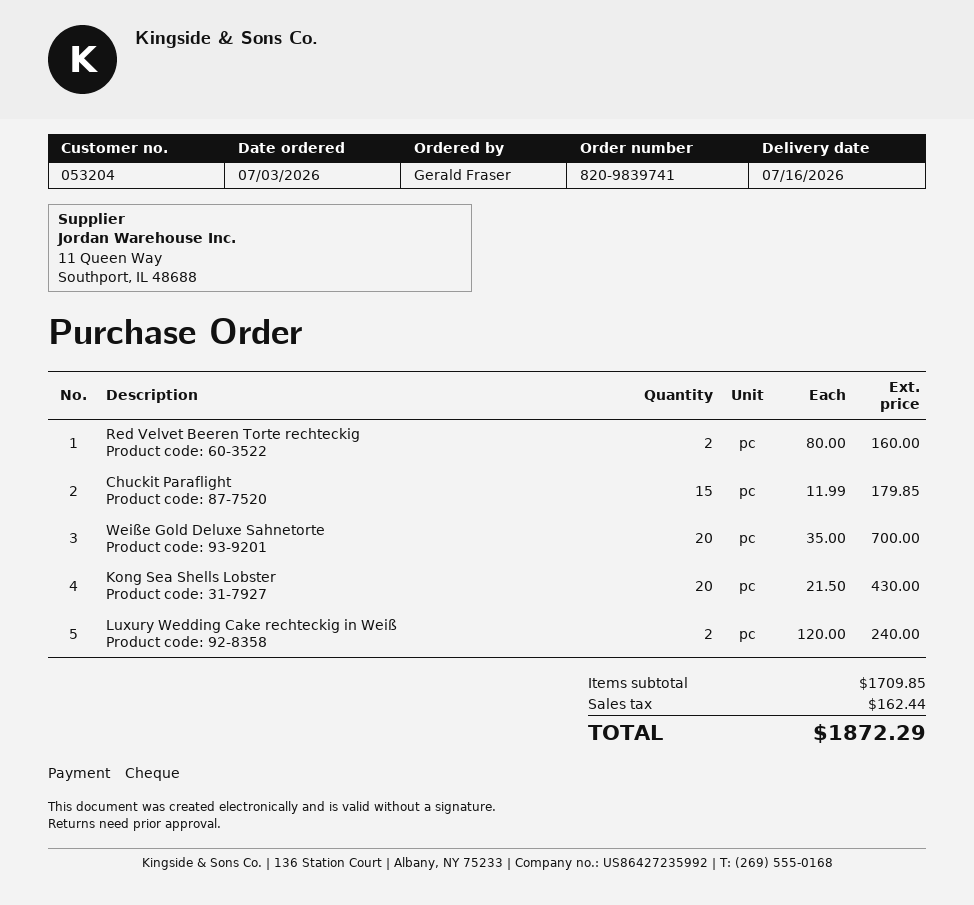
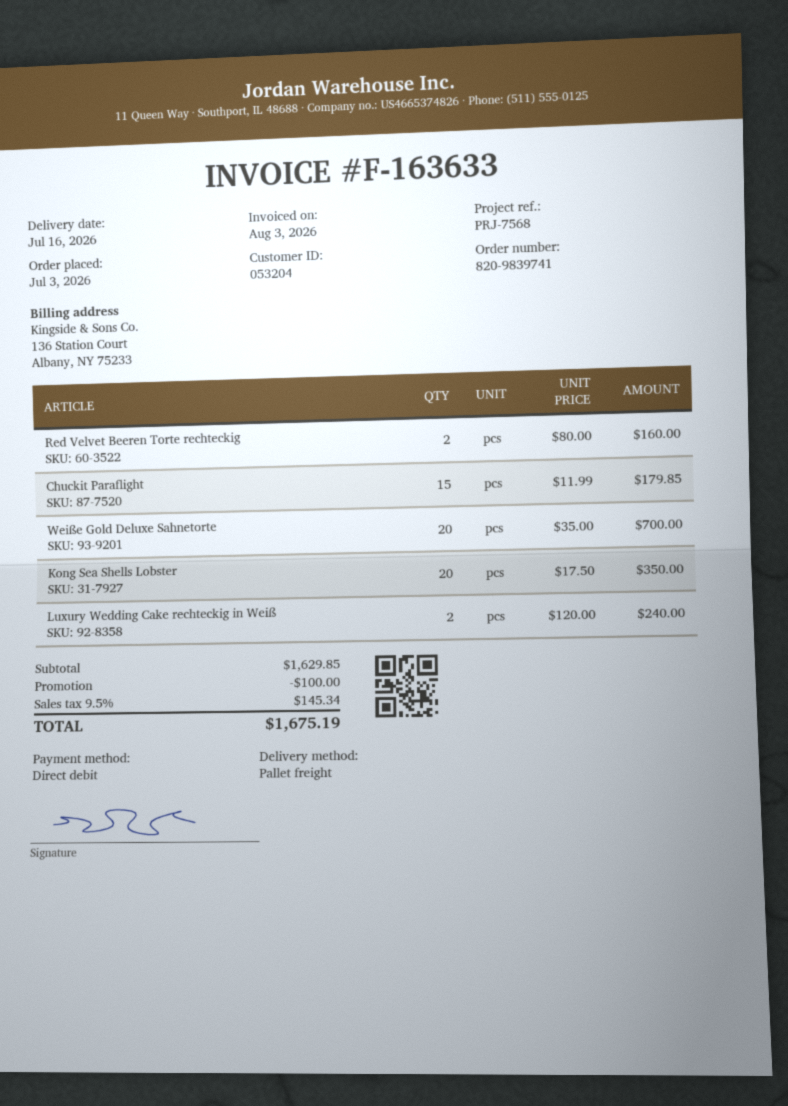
payment method: cheque -> direct debit
Kong Sea Shells Lobster: 20 x 21.50 = 430.00 -> 20 x 17.50 = 350.00
subtotal: 1709.85 -> 1629.85
discount: none -> 100.00
tax: 162.44 -> 145.34
total: 1872.29 -> 1675.19

